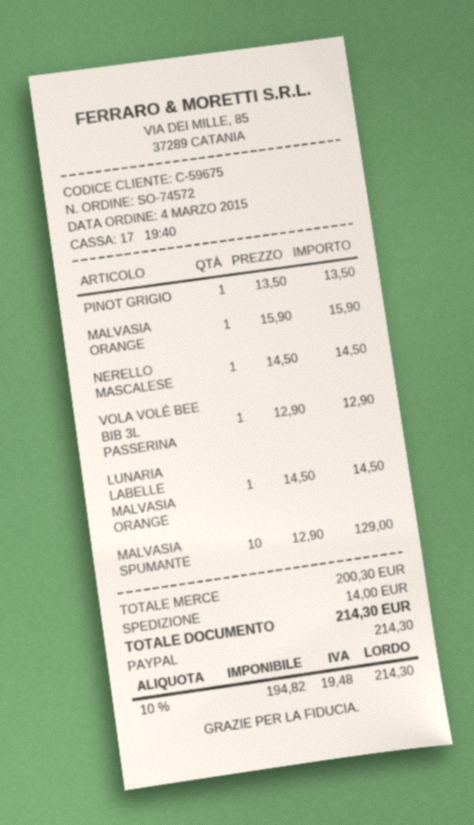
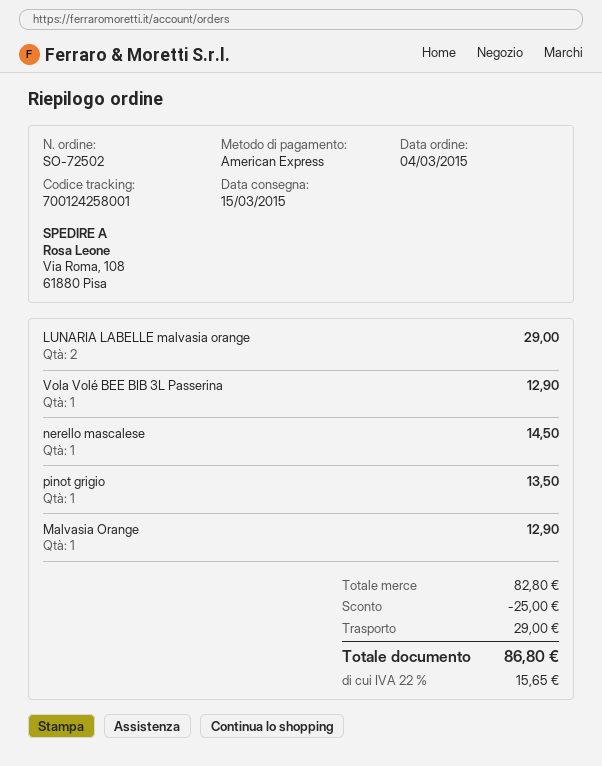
order number: SO-74572 -> SO-72502
payment method: PayPal -> American Express
MALVASIA ORANGE: 1 for 15.90 -> 1 for 12.90
LUNARIA LABELLE MALVASIA ORANGE: 1 for 14.50 -> 2 for 29.00
MALVASIA SPUMANTE: 10 for 129.00 -> none
subtotal: 200.30 -> 82.80
discount: none -> 25.00
shipping: 14.00 -> 29.00
tax: 10% = 19.48 -> 22% = 15.65
total: 214.30 -> 86.80

